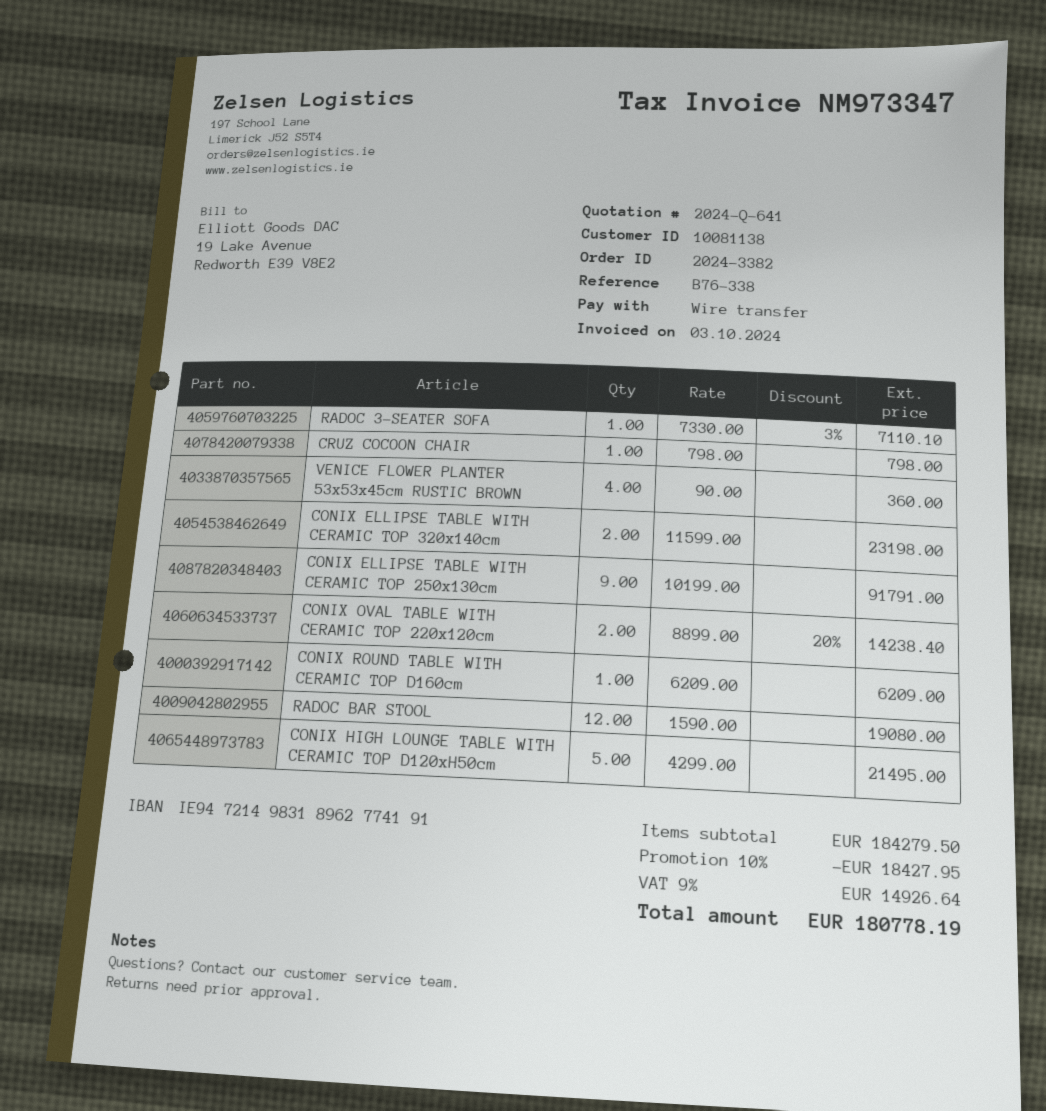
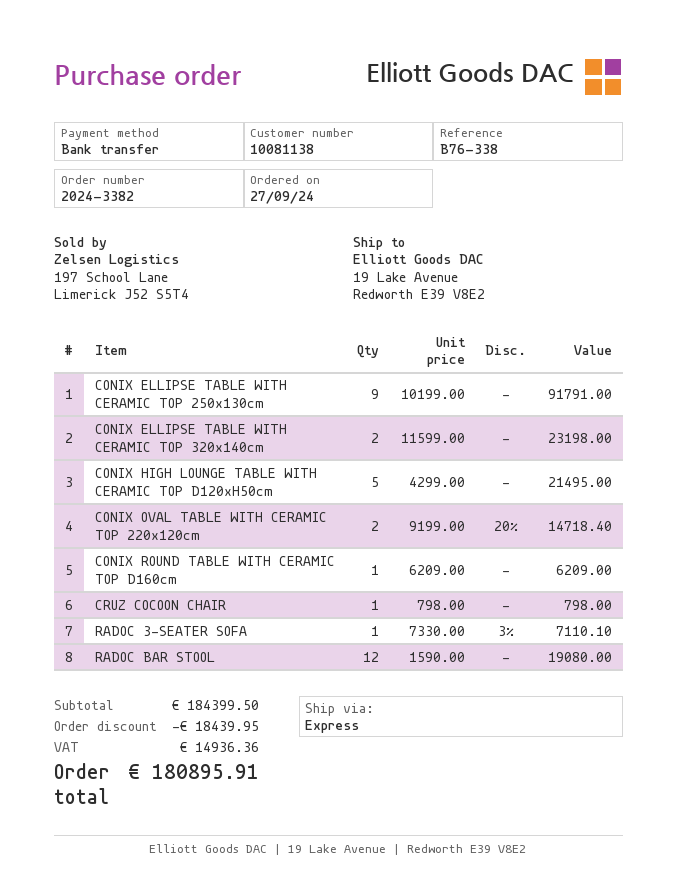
VENICE FLOWER PLANTER 53x53x45cm RUSTIC BROWN: 4 x 90.00 = 360.00 -> none
CONIX OVAL TABLE WITH CERAMIC TOP 220x120cm: 2 x 8899.00 - 20% = 14238.40 -> 2 x 9199.00 - 20% = 14718.40
subtotal: 184279.50 -> 184399.50
discount: 18427.95 -> 18439.95
tax: 14926.64 -> 14936.36
total: 180778.19 -> 180895.91

